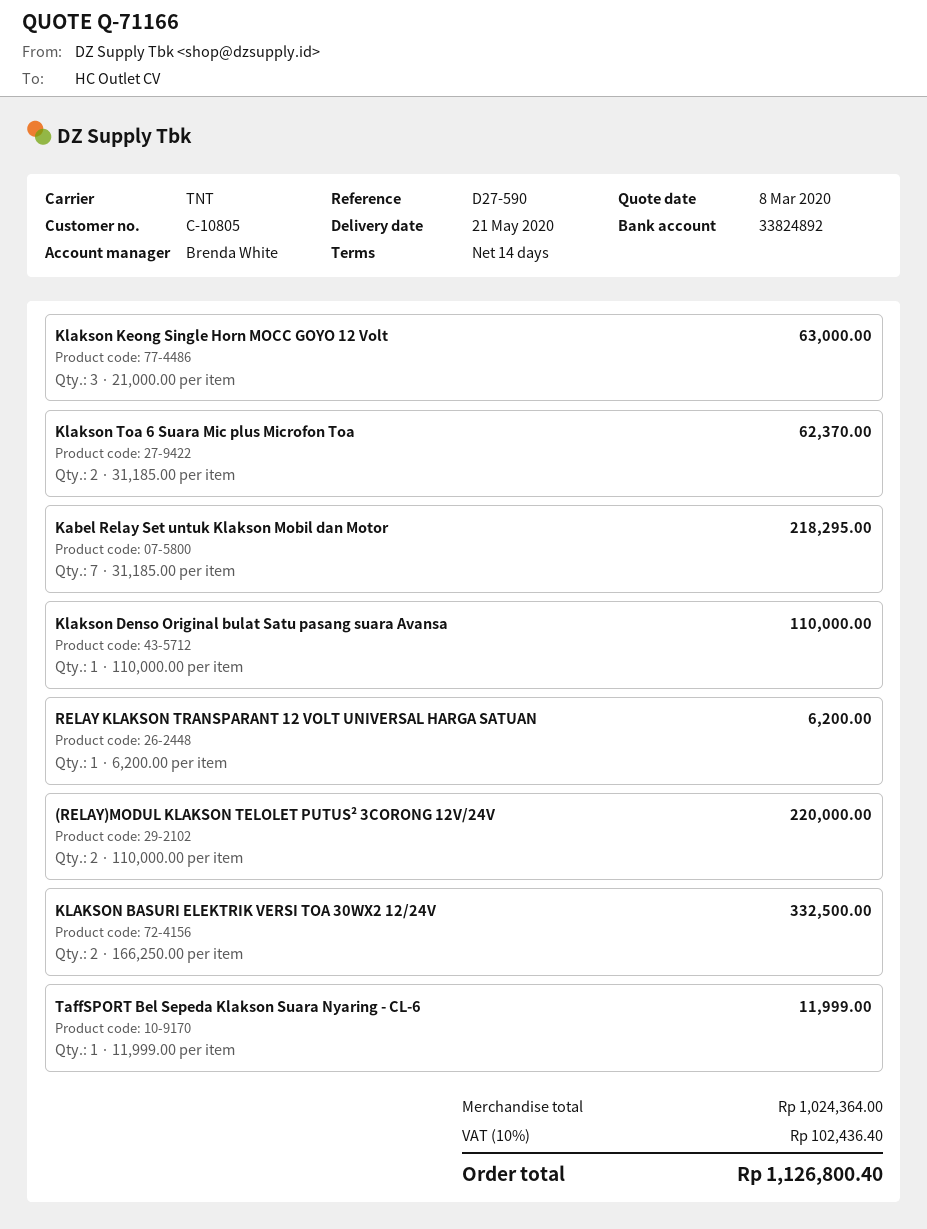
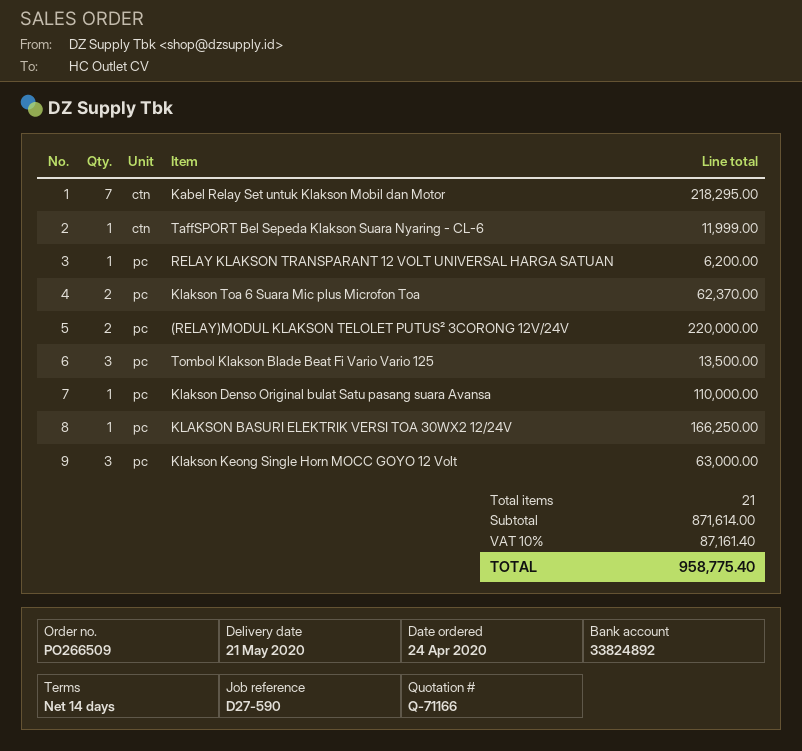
KLAKSON BASURI ELEKTRIK VERSI TOA 30WX2 12/24V: 2 for 332500.00 -> 1 for 166250.00
Tombol Klakson Blade Beat Fi Vario Vario 125: none -> 3 for 13500.00
subtotal: 1024364.00 -> 871614.00
tax: 10% = 102436.40 -> 10% = 87161.40
total: 1126800.40 -> 958775.40

